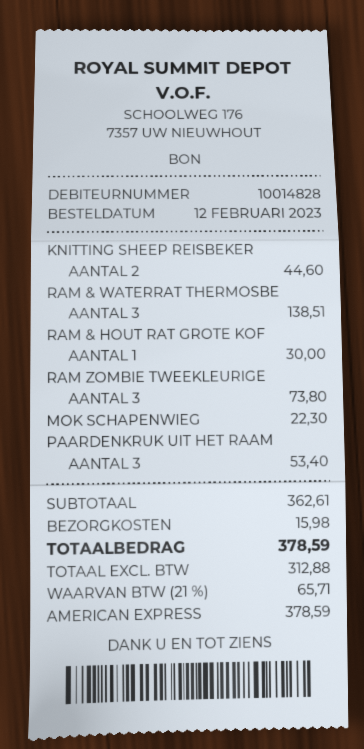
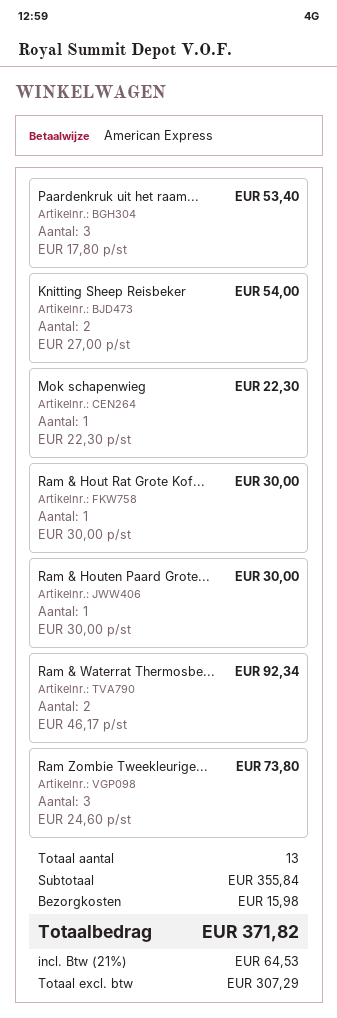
KNITTING SHEEP REISBEKER: 2 for 44.60 -> 2 for 54.00
RAM & WATERRAT THERMOSBE: 3 for 138.51 -> 2 for 92.34
Ram & Houten Paard Grote...: none -> 1 for 30.00
subtotal: 362.61 -> 355.84
net: 312.88 -> 307.29
tax: 21% = 65.71 -> 21% = 64.53
total: 378.59 -> 371.82

